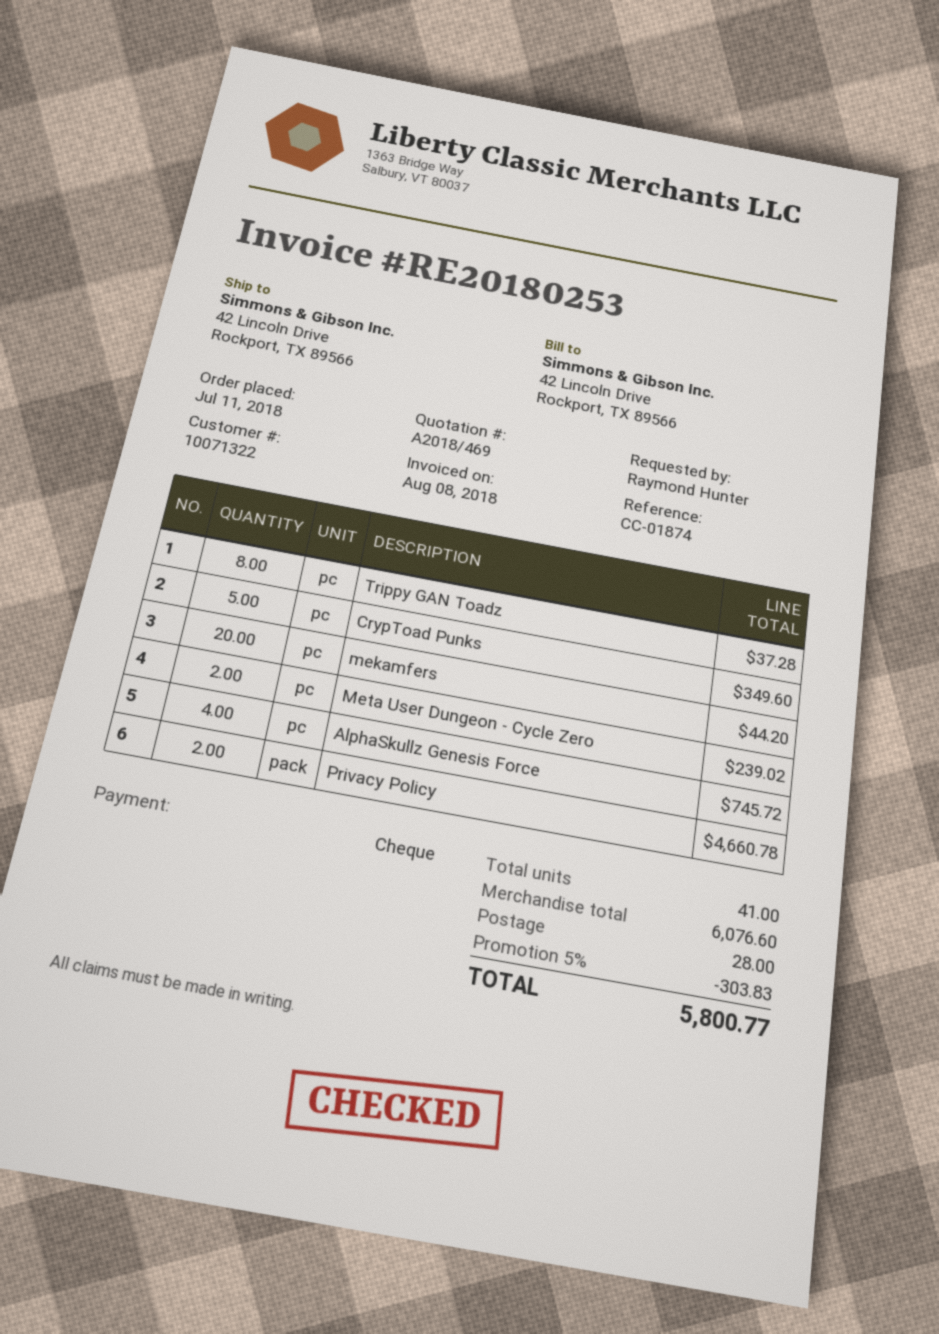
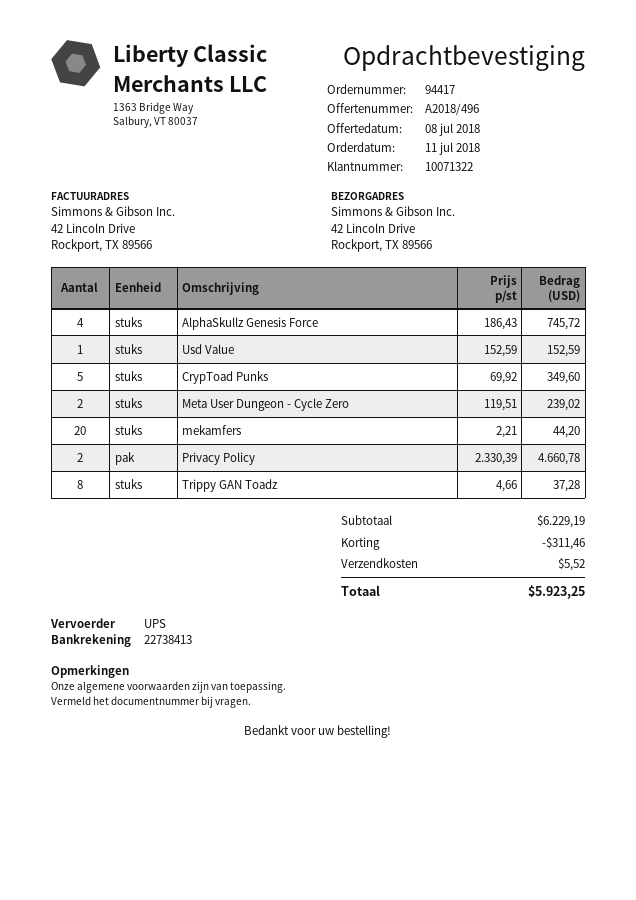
quote number: A2018/469 -> A2018/496
Usd Value: none -> 1 for 152.59
subtotal: 6076.60 -> 6229.19
discount: 303.83 -> 311.46
shipping: 28.00 -> 5.52
total: 5800.77 -> 5923.25

